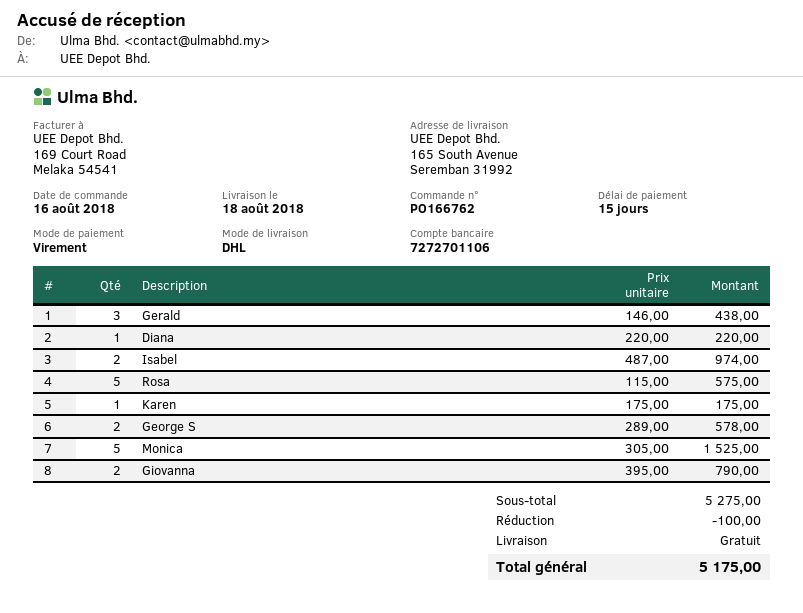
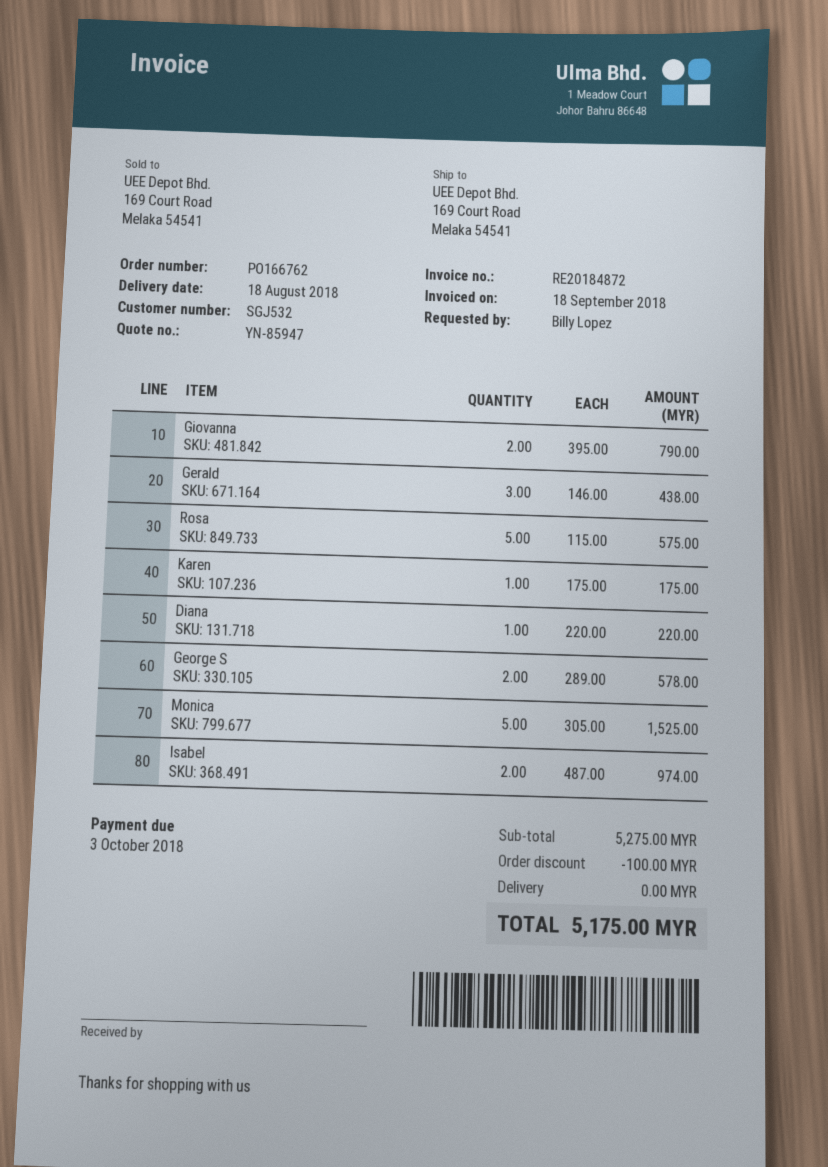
ship to: 165 South Avenue, Seremban 31992 -> 169 Court Road, Melaka 54541

